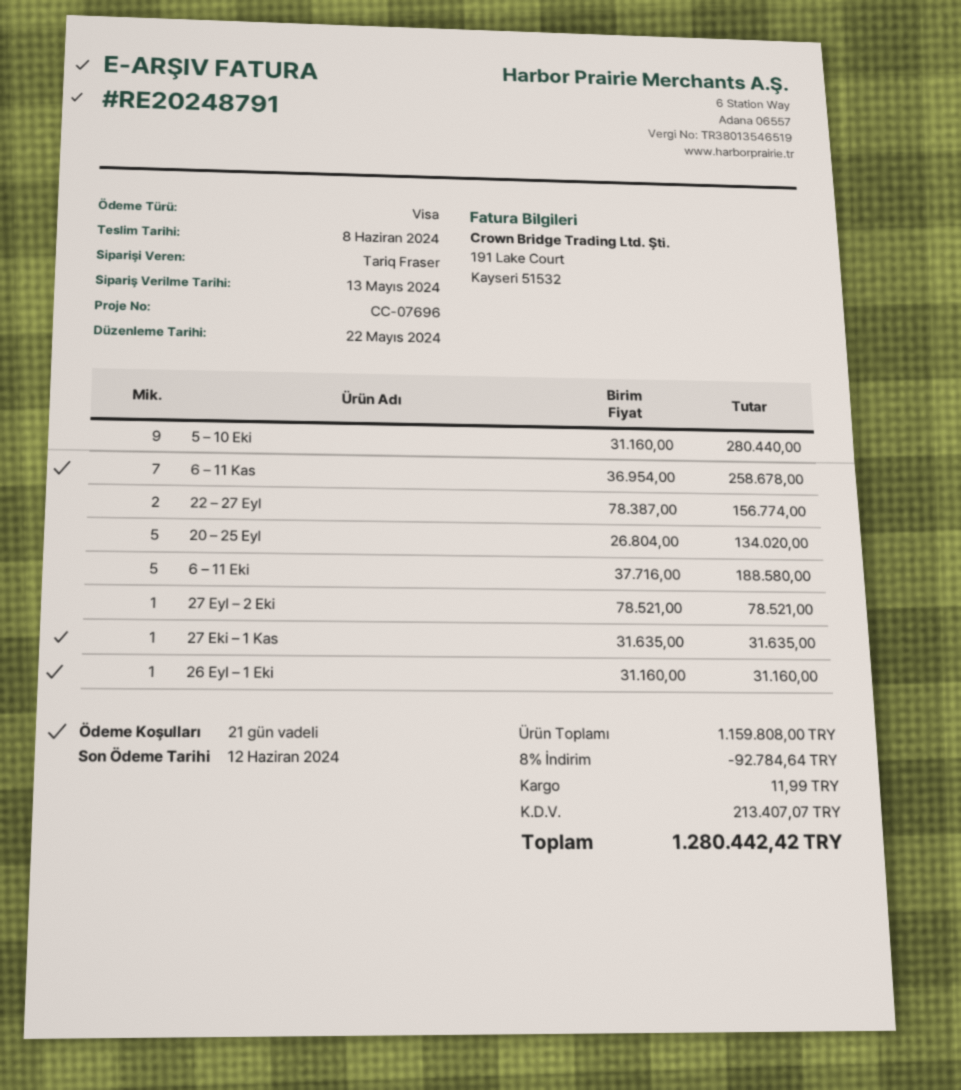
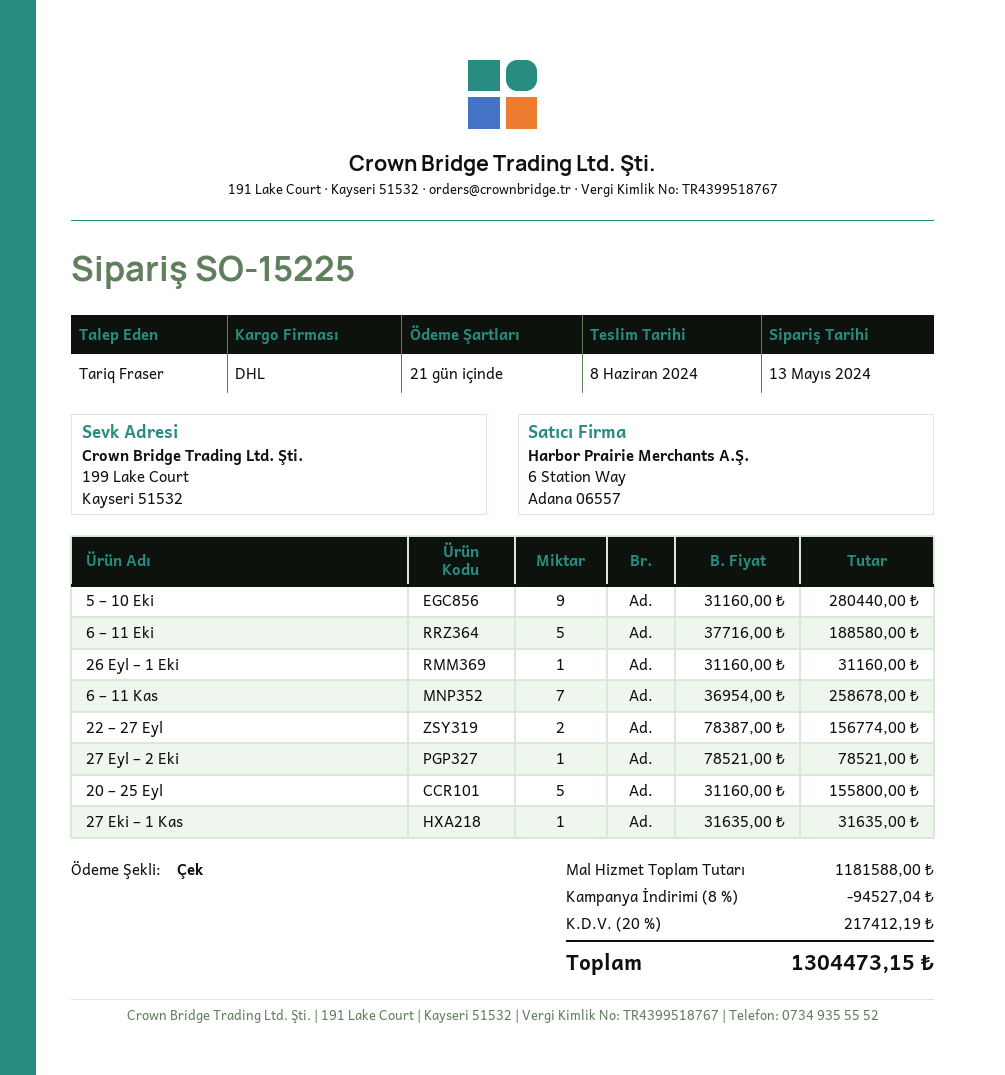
payment method: Visa -> cheque
20 – 25 Eyl: 5 x 26804.00 = 134020.00 -> 5 x 31160.00 = 155800.00
subtotal: 1159808.00 -> 1181588.00
discount: 8% = 92784.64 -> 8% = 94527.04
shipping: 11.99 -> none
tax: 213407.07 -> 217412.19
total: 1280442.42 -> 1304473.15

